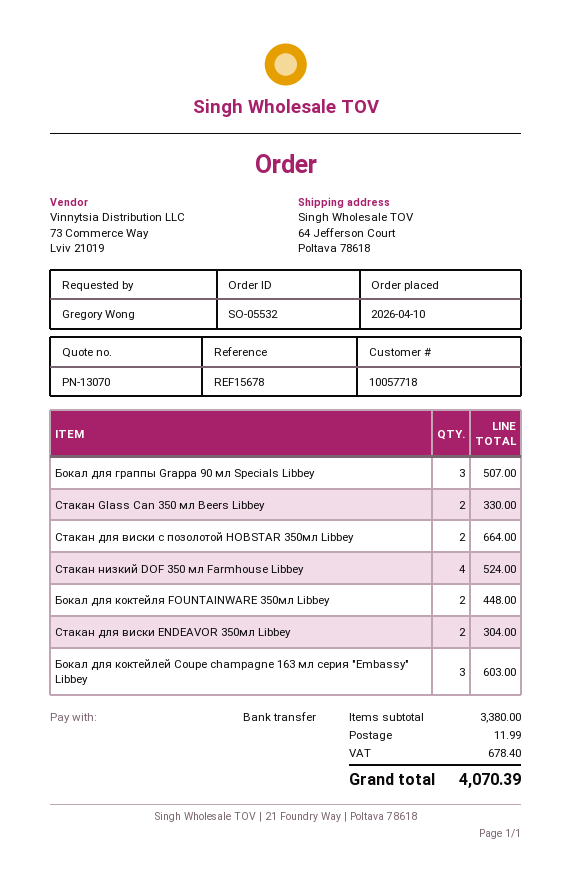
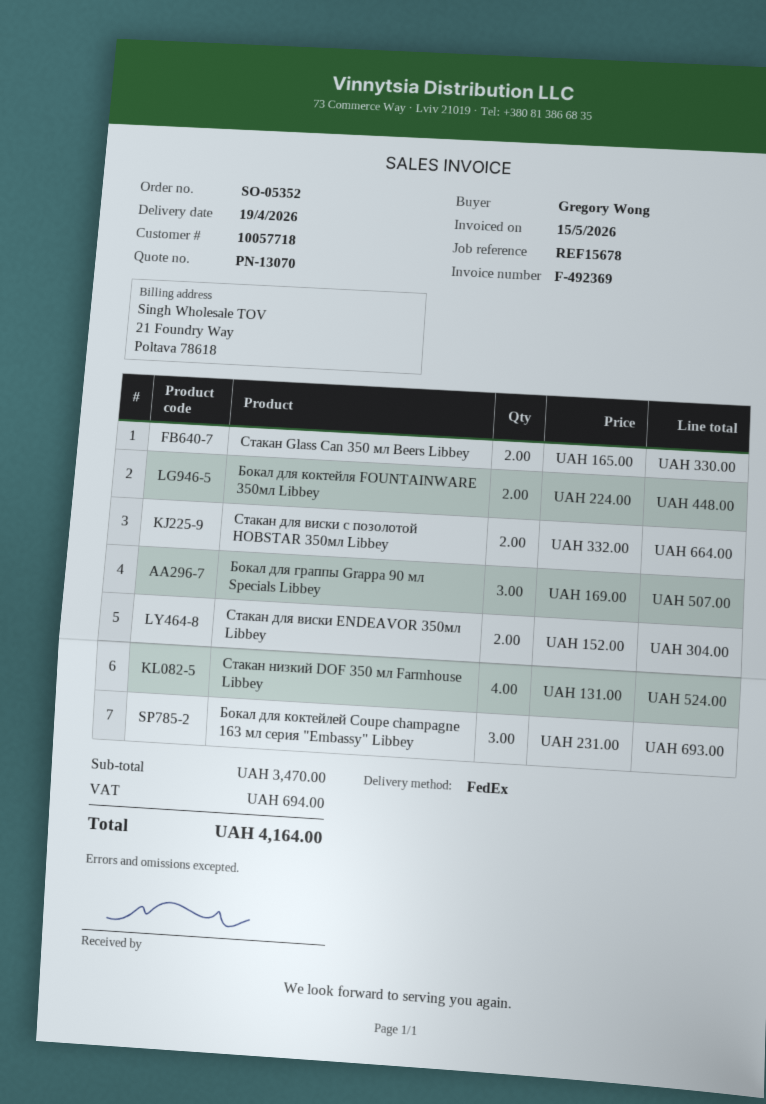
order number: SO-05532 -> SO-05352
Бокал для коктейлей Coupe champagne 163 мл серия "Embassy" Libbey: 3 for 603.00 -> 3 for 693.00
subtotal: 3380.00 -> 3470.00
shipping: 11.99 -> none
tax: 678.40 -> 694.00
total: 4070.39 -> 4164.00

